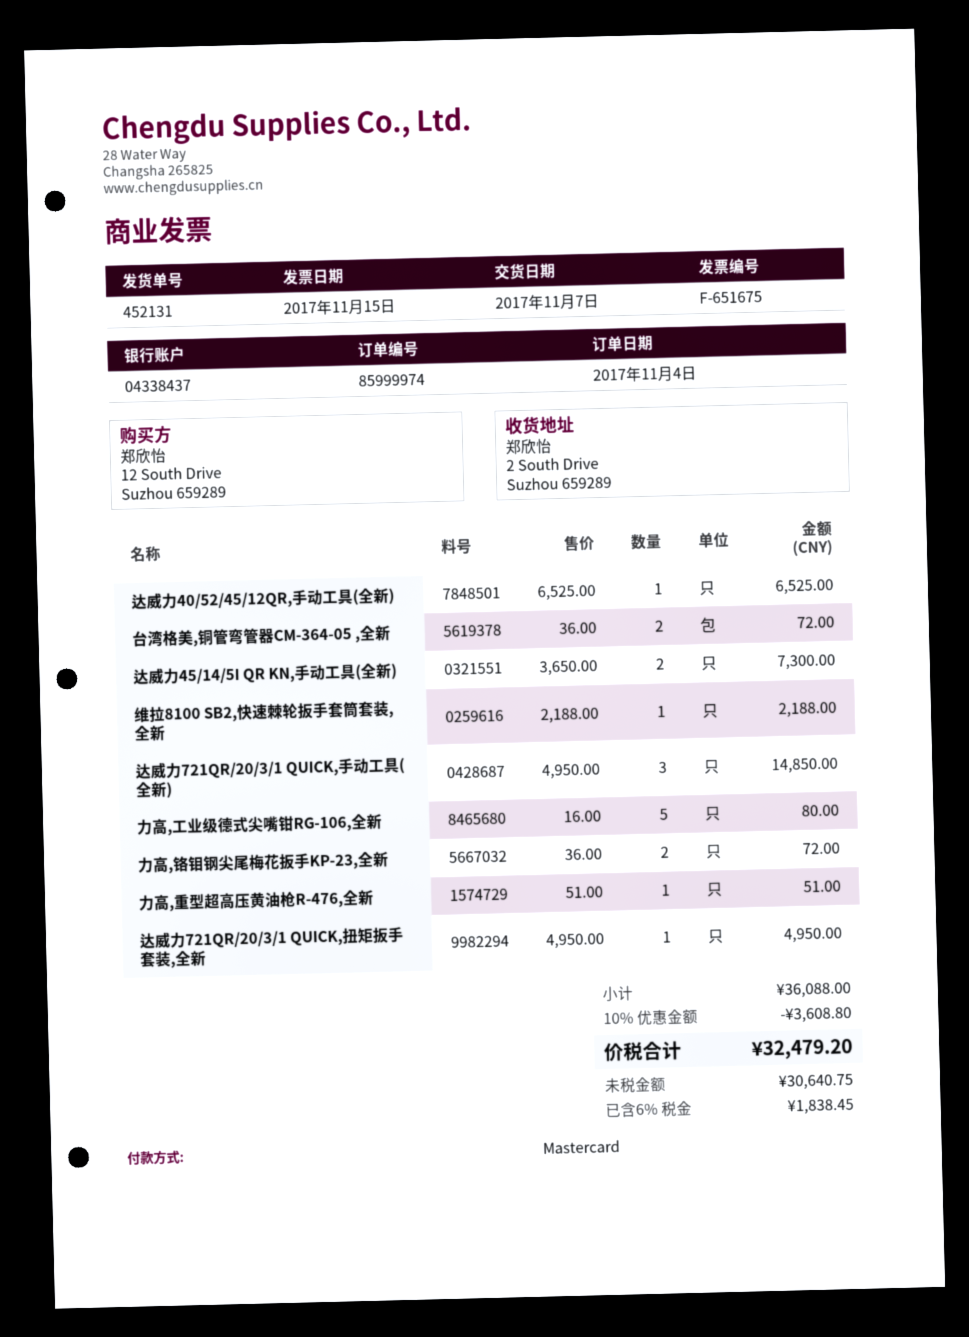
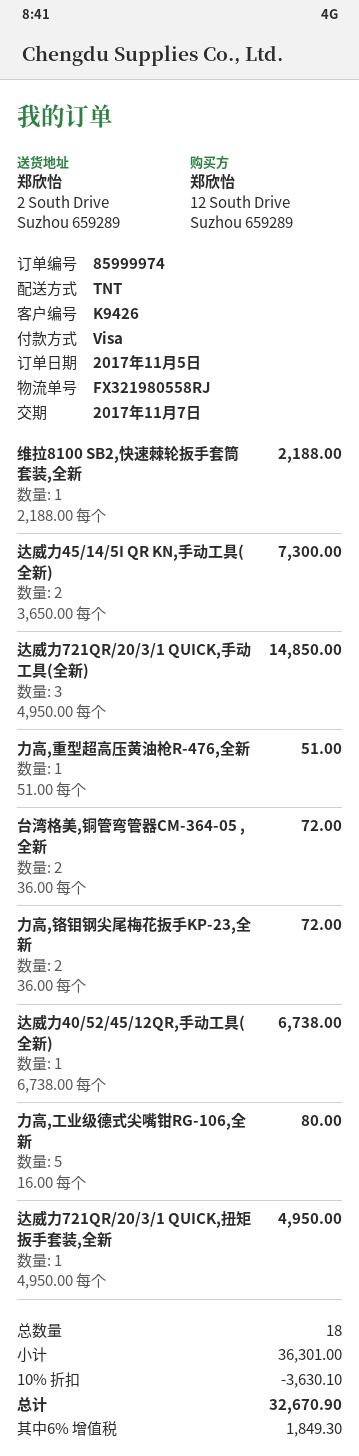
order date: 2017-11-04 -> 2017-11-05
payment method: Mastercard -> Visa
达威力40/52/45/12QR,手动工具(全新): 1 x 6525.00 = 6525.00 -> 1 x 6738.00 = 6738.00
subtotal: 36088.00 -> 36301.00
discount: 10% = 3608.80 -> 10% = 3630.10
tax: 6% = 1838.45 -> 6% = 1849.30
total: 32479.20 -> 32670.90

